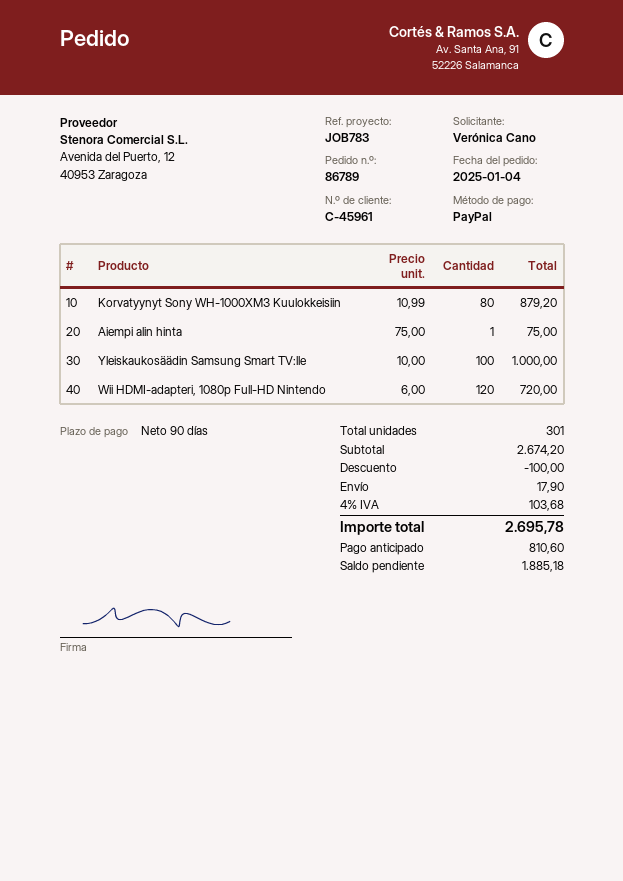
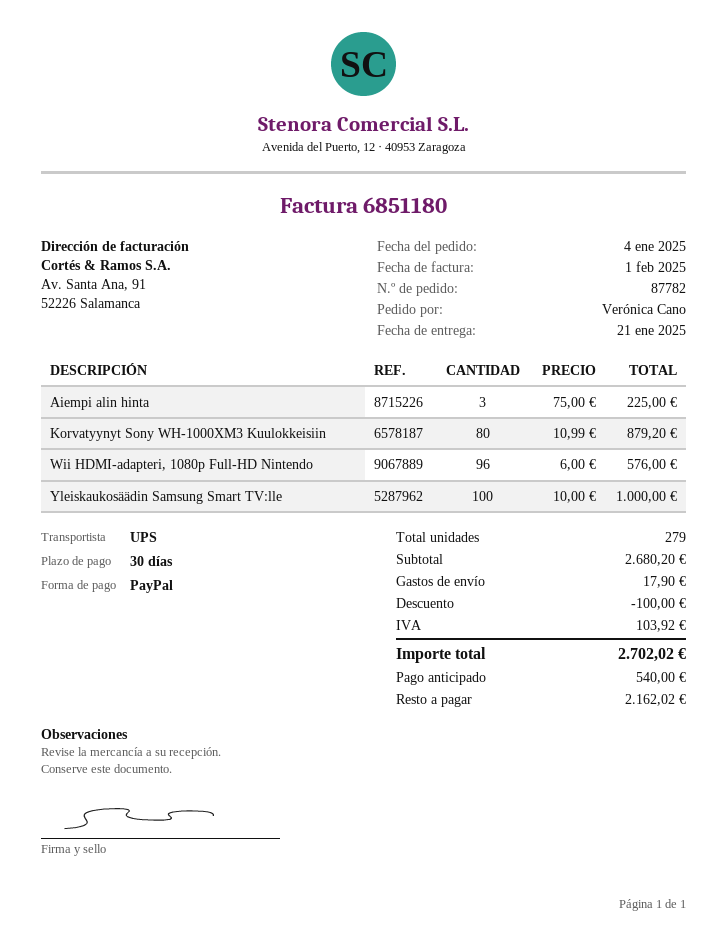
order number: 86789 -> 87782
payment terms: 90 days -> 30 days
Aiempi alin hinta: 1 x 75.00 = 75.00 -> 3 x 75.00 = 225.00
Wii HDMI-adapteri, 1080p Full-HD Nintendo: 120 x 6.00 = 720.00 -> 96 x 6.00 = 576.00
total quantity: 301 -> 279
subtotal: 2674.20 -> 2680.20
tax: 103.68 -> 103.92
total: 2695.78 -> 2702.02
deposit: 810.60 -> 540.00
balance: 1885.18 -> 2162.02

